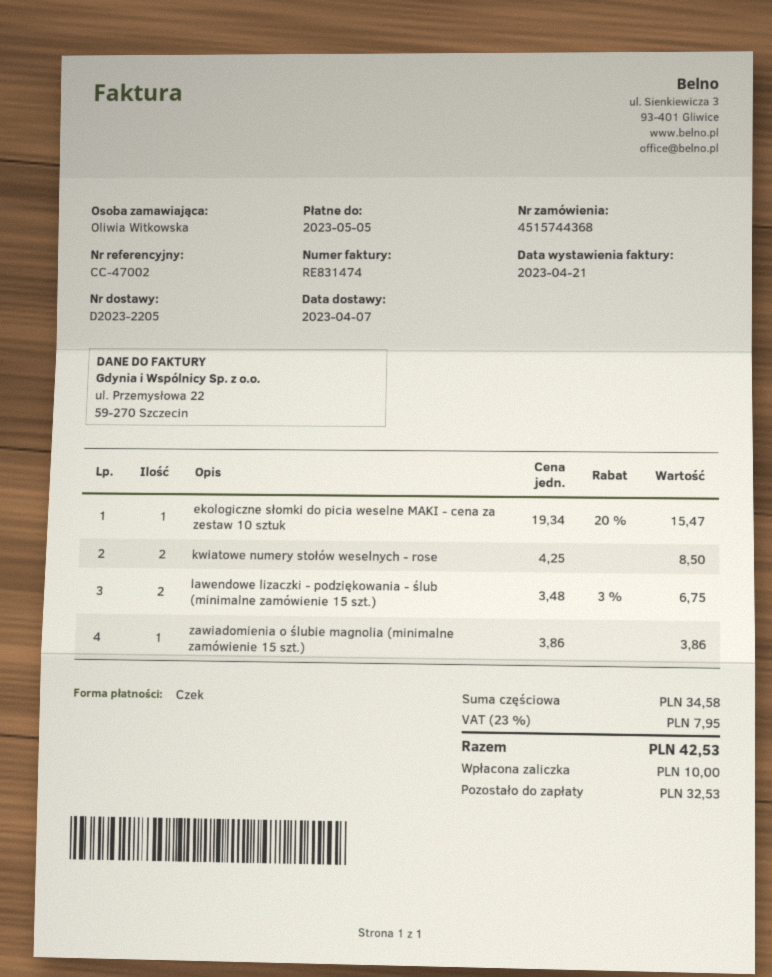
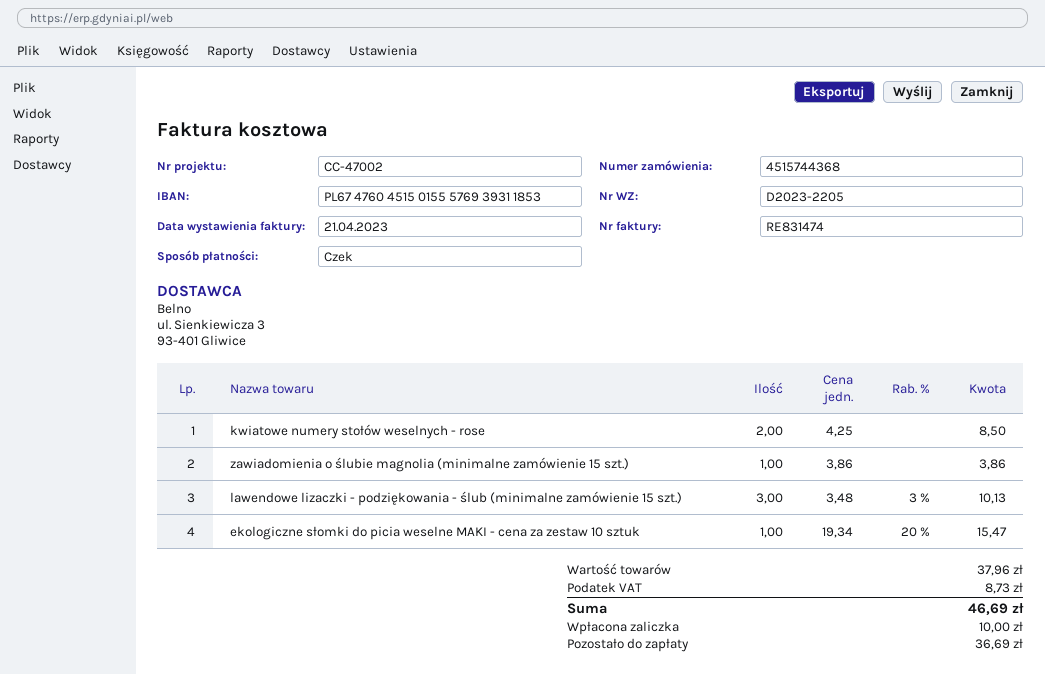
lawendowe lizaczki - podziękowania - ślub (minimalne zamówienie 15 szt.): 2 x 3.48 - 3% = 6.75 -> 3 x 3.48 - 3% = 10.13
subtotal: 34.58 -> 37.96
tax: 7.95 -> 8.73
total: 42.53 -> 46.69
balance: 32.53 -> 36.69

